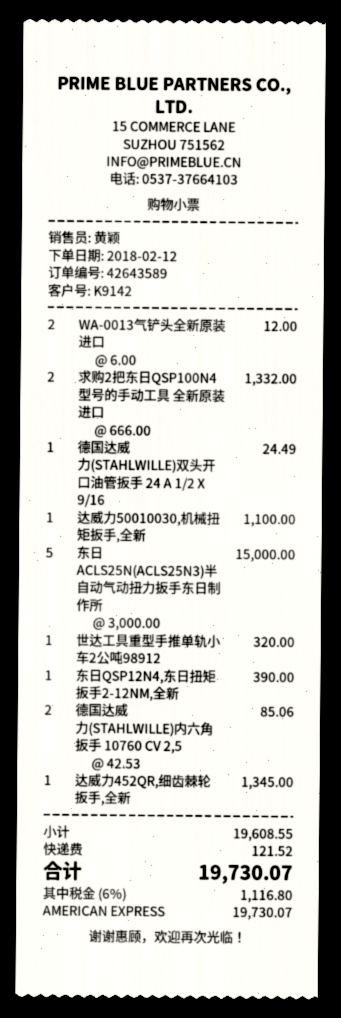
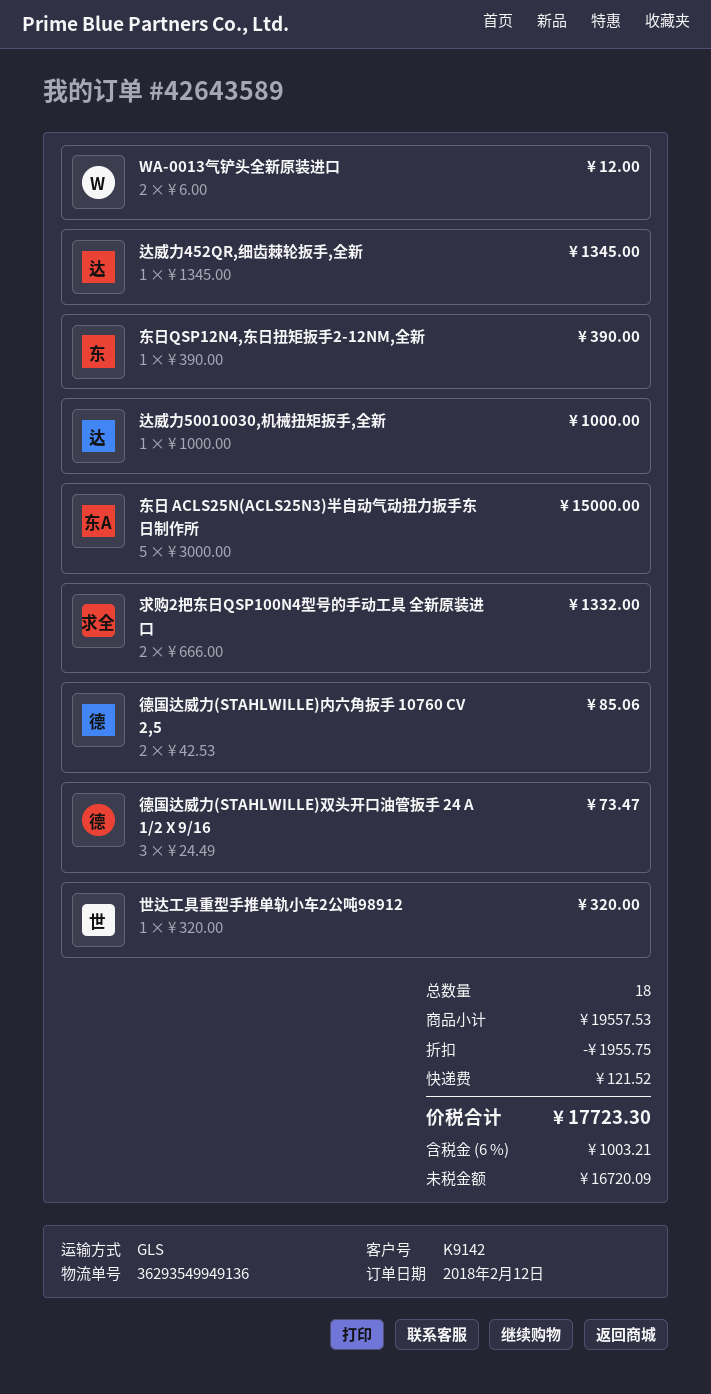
德国达威力(STAHLWILLE)双头开口油管扳手 24 A 1/2 X 9/16: 1 x 24.49 = 24.49 -> 3 x 24.49 = 73.47
达威力50010030,机械扭矩扳手,全新: 1 x 1100.00 = 1100.00 -> 1 x 1000.00 = 1000.00
subtotal: 19608.55 -> 19557.53
discount: none -> 1955.75
tax: 6% = 1116.80 -> 6% = 1003.21
total: 19730.07 -> 17723.30

